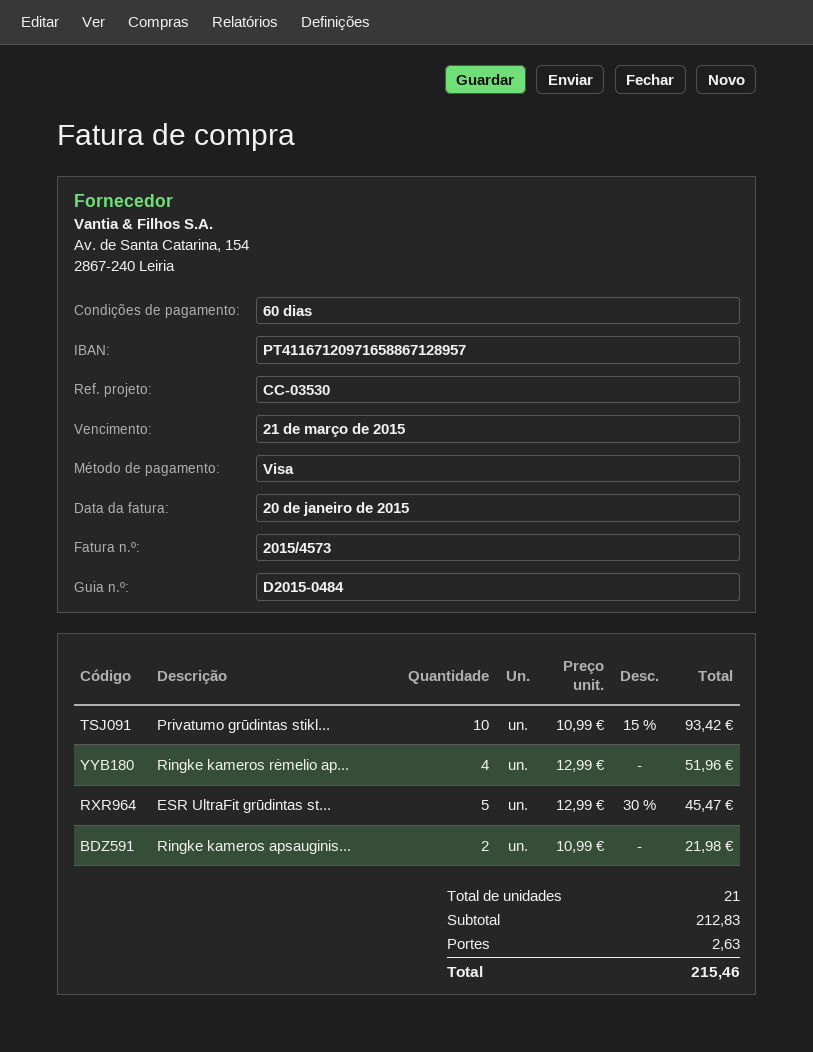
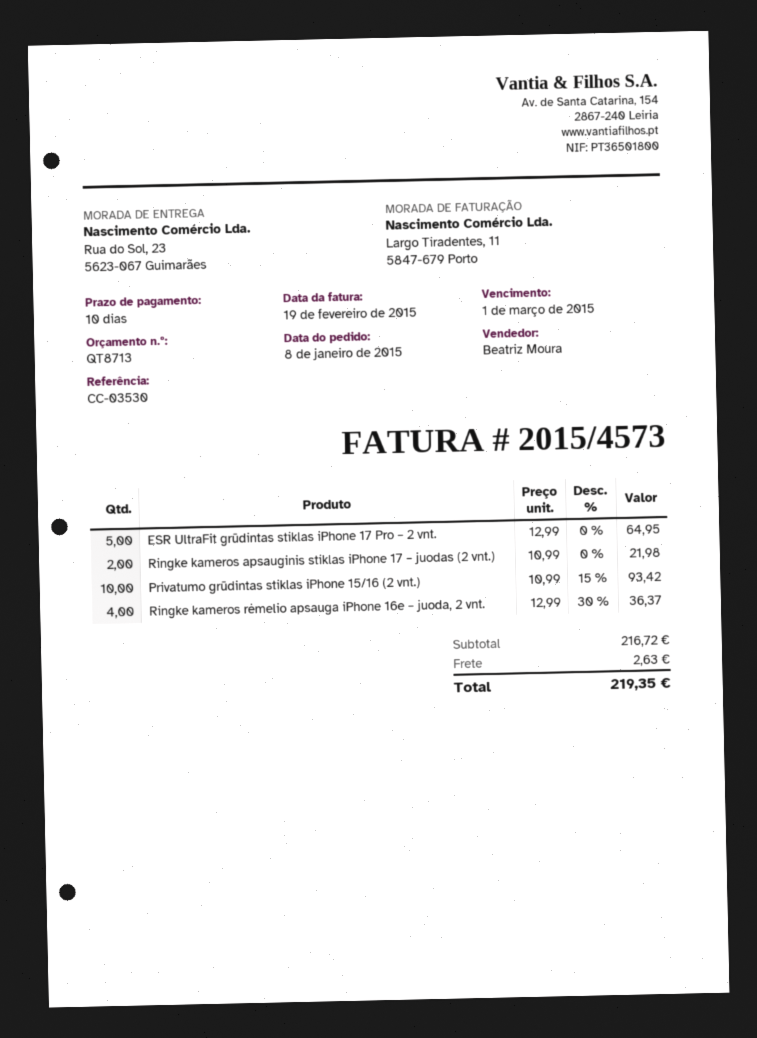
invoice date: 2015-01-20 -> 2015-02-19
payment terms: 60 days -> 10 days
due date: 2015-03-21 -> 2015-03-01
Ringke kameros rėmelio ap...: 4 x 12.99 = 51.96 -> 4 x 12.99 - 30% = 36.37
ESR UltraFit grūdintas st...: 5 x 12.99 - 30% = 45.47 -> 5 x 12.99 = 64.95
subtotal: 212.83 -> 216.72
total: 215.46 -> 219.35

